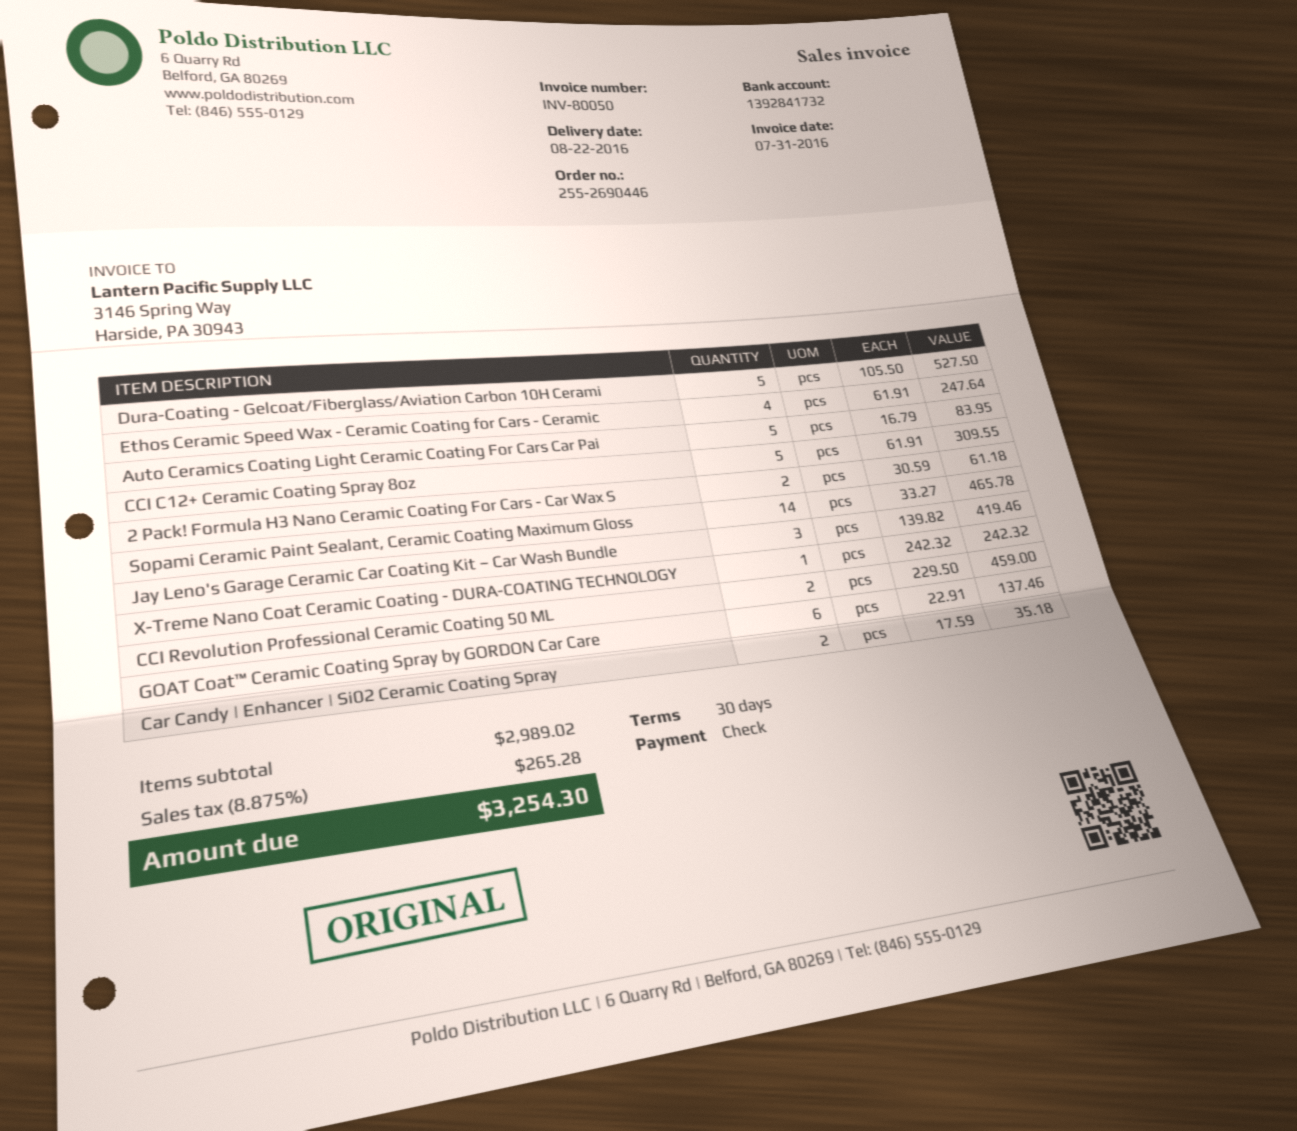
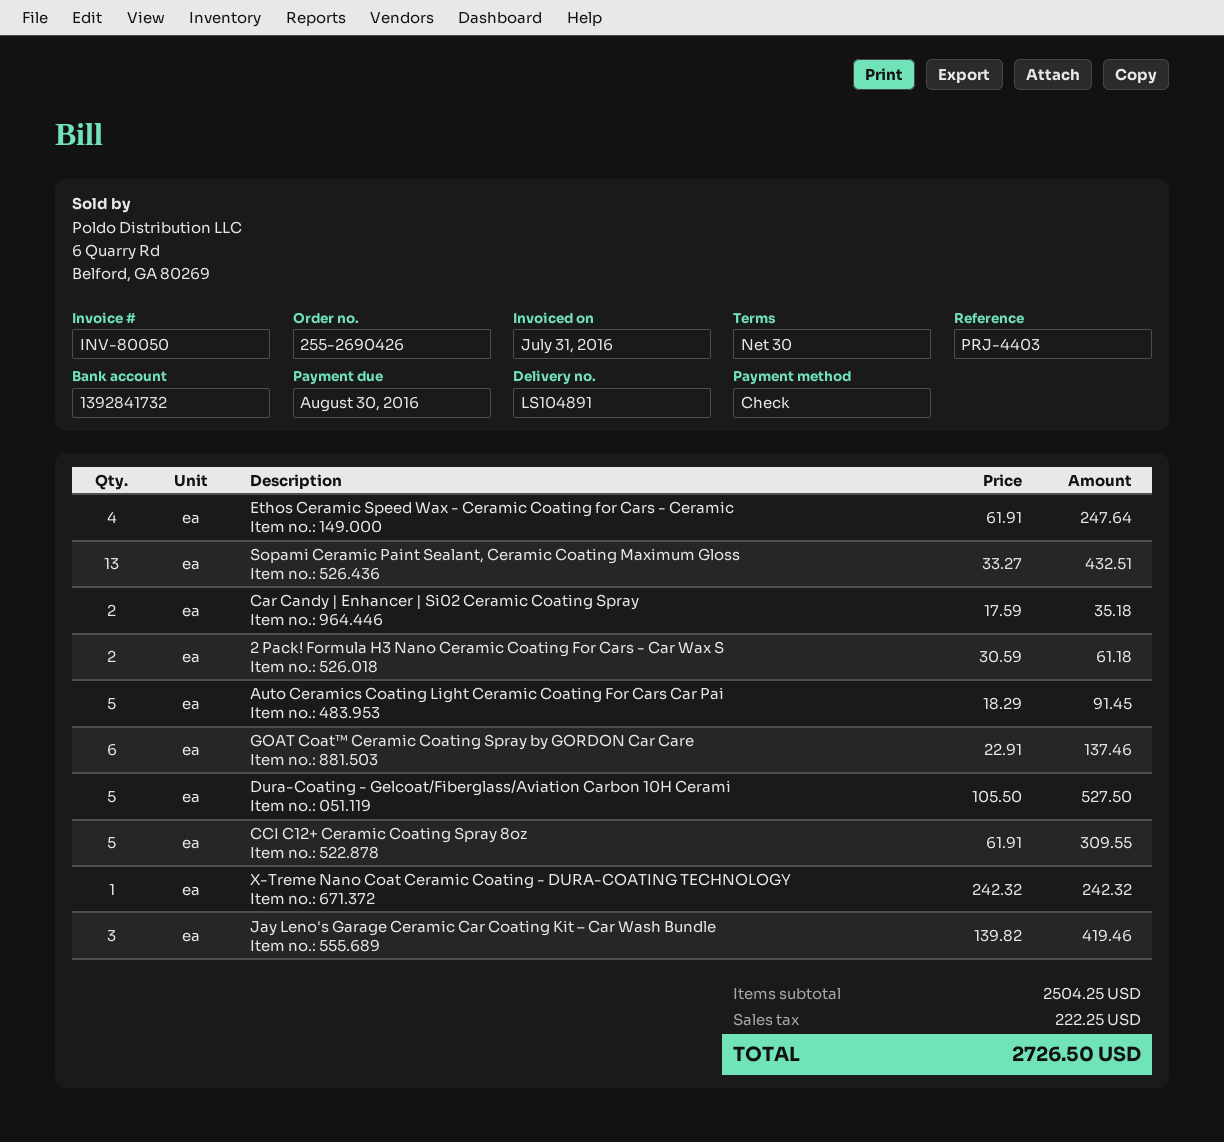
order number: 255-2690446 -> 255-2690426
Auto Ceramics Coating Light Ceramic Coating For Cars Car Pai: 5 x 16.79 = 83.95 -> 5 x 18.29 = 91.45
Sopami Ceramic Paint Sealant, Ceramic Coating Maximum Gloss: 14 x 33.27 = 465.78 -> 13 x 33.27 = 432.51
CCI Revolution Professional Ceramic Coating 50 ML: 2 x 229.50 = 459.00 -> none
subtotal: 2989.02 -> 2504.25
tax: 265.28 -> 222.25
total: 3254.30 -> 2726.50

